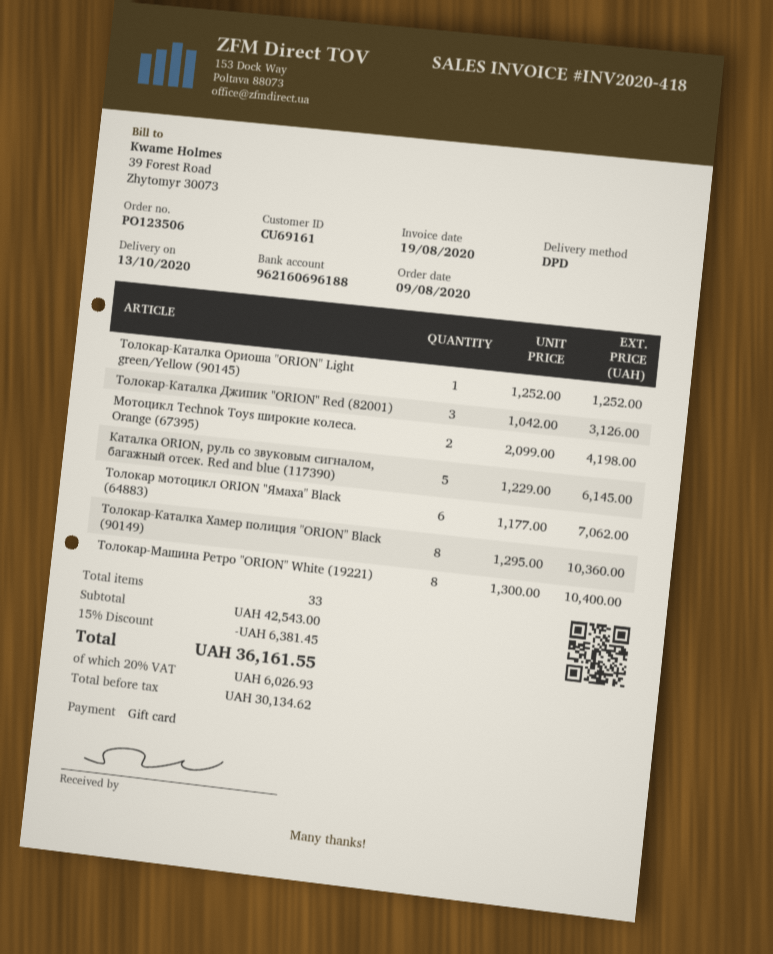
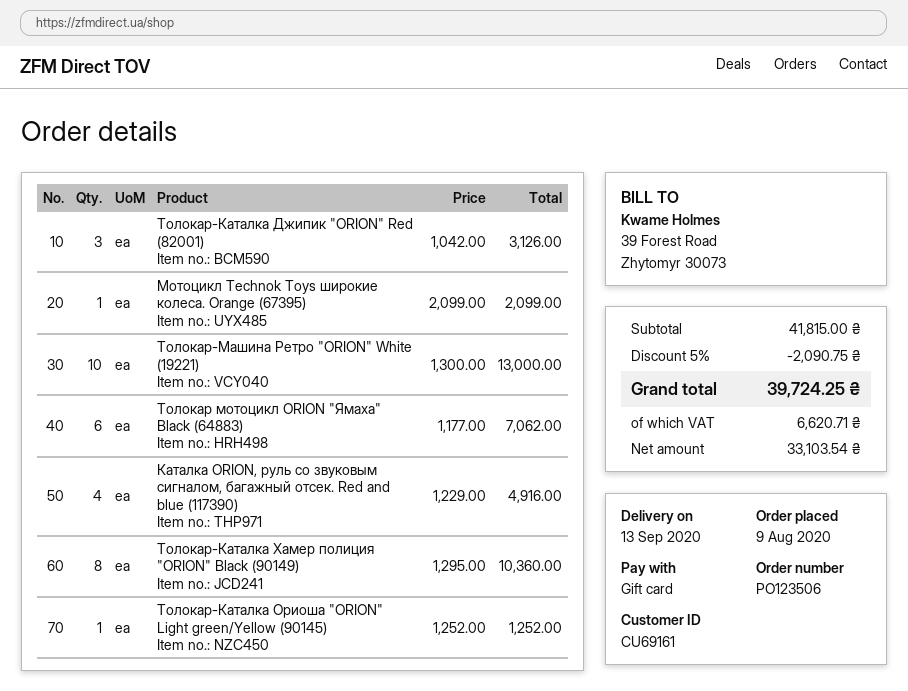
delivery date: 2020-10-13 -> 2020-09-13
Мотоцикл Technok Toys широкие колеса. Orange (67395): 2 x 2099.00 = 4198.00 -> 1 x 2099.00 = 2099.00
Каталка ORION, руль со звуковым сигналом, багажный отсек. Red and blue (117390): 5 x 1229.00 = 6145.00 -> 4 x 1229.00 = 4916.00
Толокар-Машина Ретро "ORION" White (19221): 8 x 1300.00 = 10400.00 -> 10 x 1300.00 = 13000.00
subtotal: 42543.00 -> 41815.00
discount: 15% = 6381.45 -> 5% = 2090.75
net: 30134.62 -> 33103.54
tax: 6026.93 -> 6620.71
total: 36161.55 -> 39724.25

